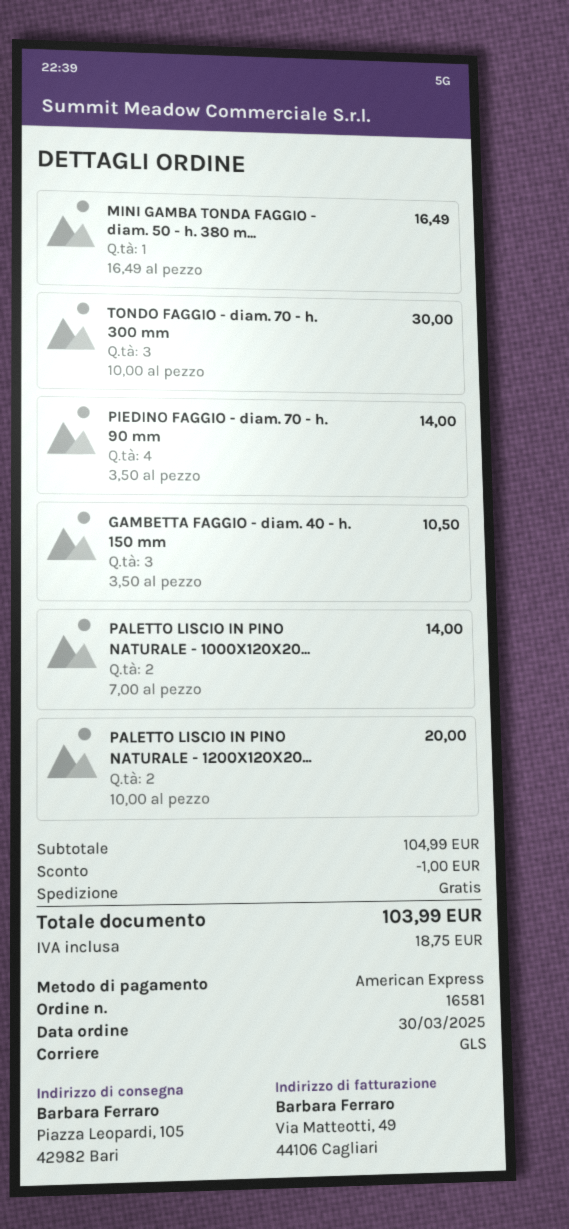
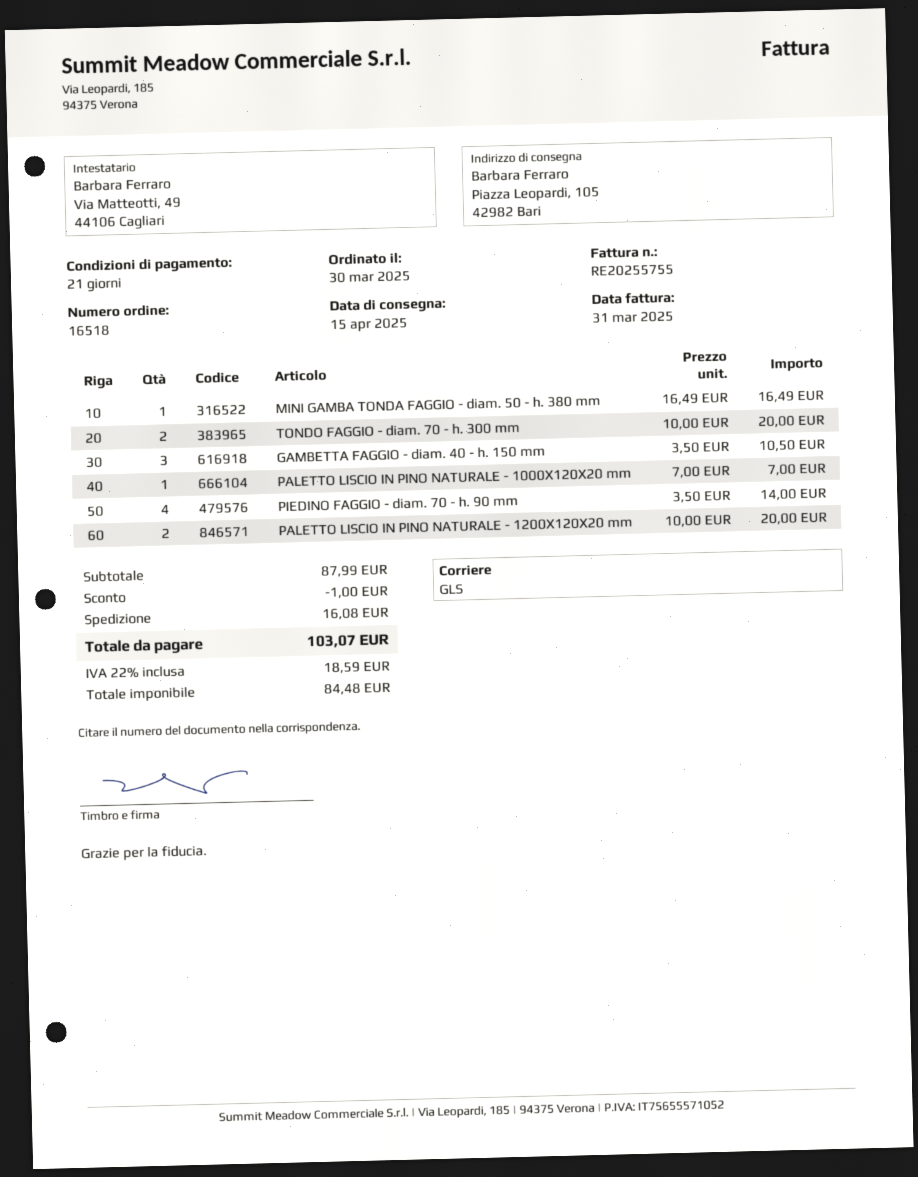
order number: 16581 -> 16518
TONDO FAGGIO - diam. 70 - h. 300 mm: 3 x 10.00 = 30.00 -> 2 x 10.00 = 20.00
PALETTO LISCIO IN PINO NATURALE - 1000X120X20...: 2 x 7.00 = 14.00 -> 1 x 7.00 = 7.00
subtotal: 104.99 -> 87.99
shipping: 0.00 -> 16.08
tax: 18.75 -> 18.59
total: 103.99 -> 103.07

